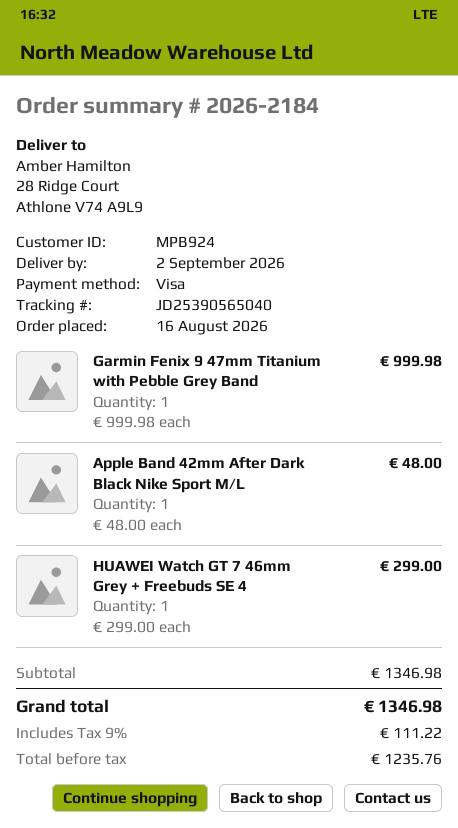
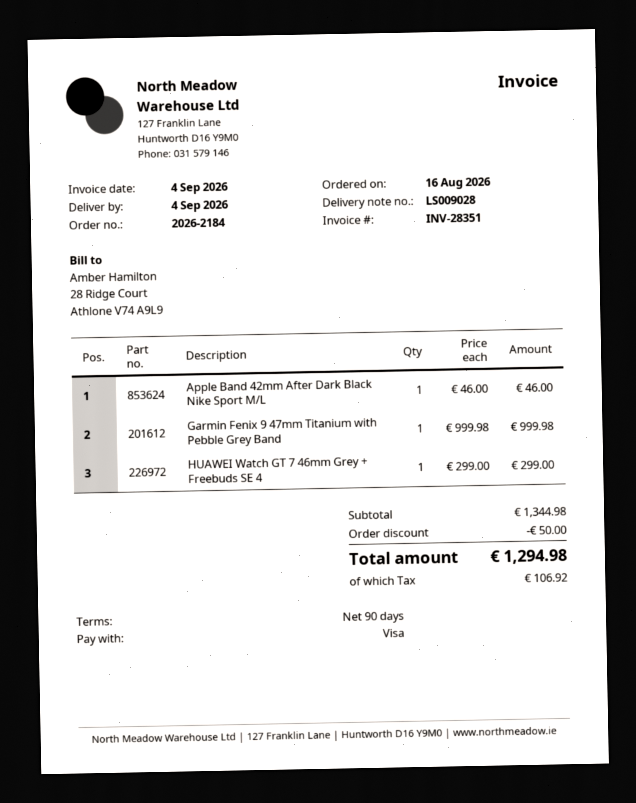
delivery date: 2026-09-02 -> 2026-09-04
Apple Band 42mm After Dark Black Nike Sport M/L: 1 x 48.00 = 48.00 -> 1 x 46.00 = 46.00
subtotal: 1346.98 -> 1344.98
discount: none -> 50.00
tax: 111.22 -> 106.92
total: 1346.98 -> 1294.98

